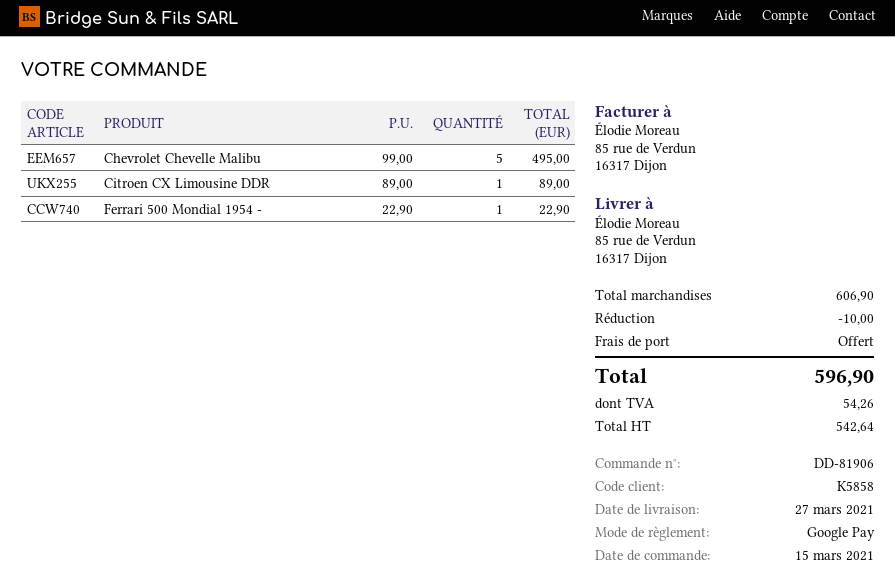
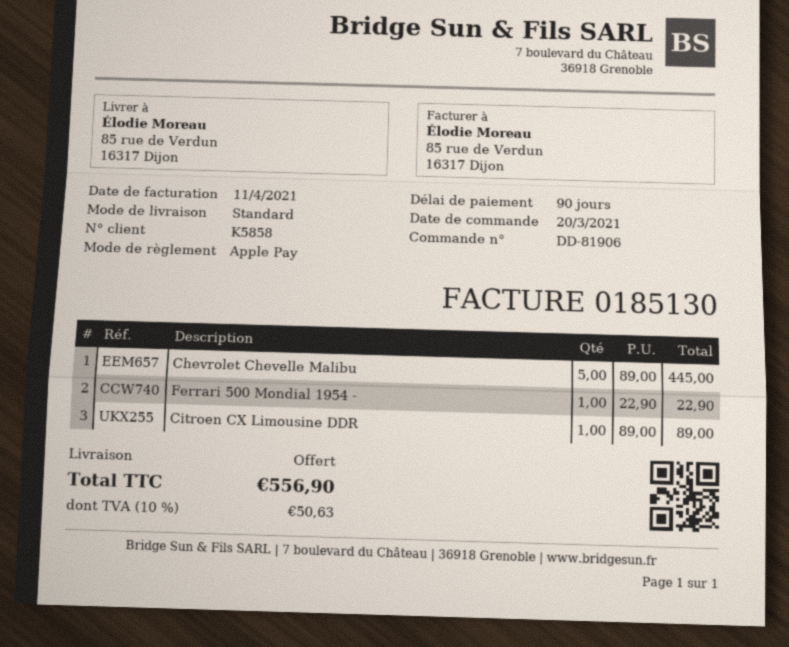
order date: 2021-03-15 -> 2021-03-20
payment method: Google Pay -> Apple Pay
Chevrolet Chevelle Malibu: 5 x 99.00 = 495.00 -> 5 x 89.00 = 445.00
discount: 10.00 -> none
tax: 54.26 -> 50.63
total: 596.90 -> 556.90

